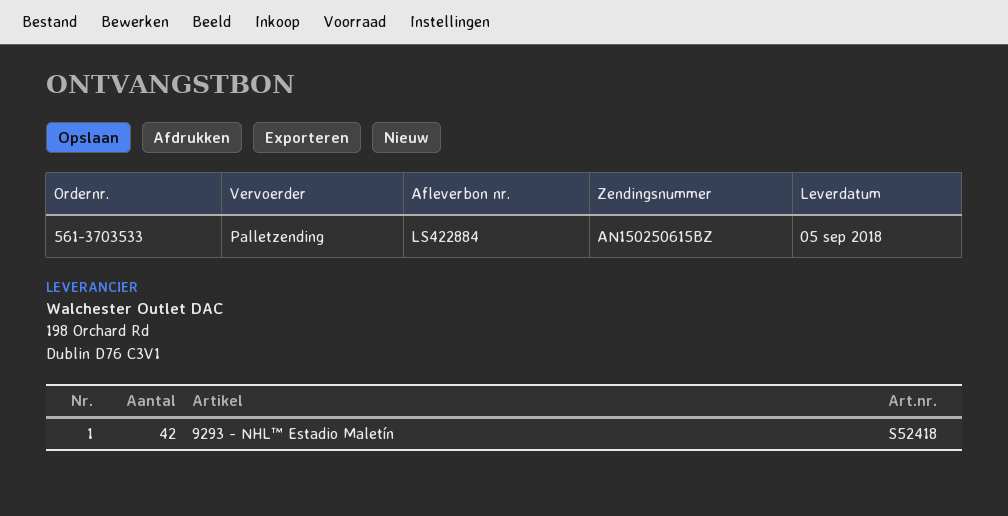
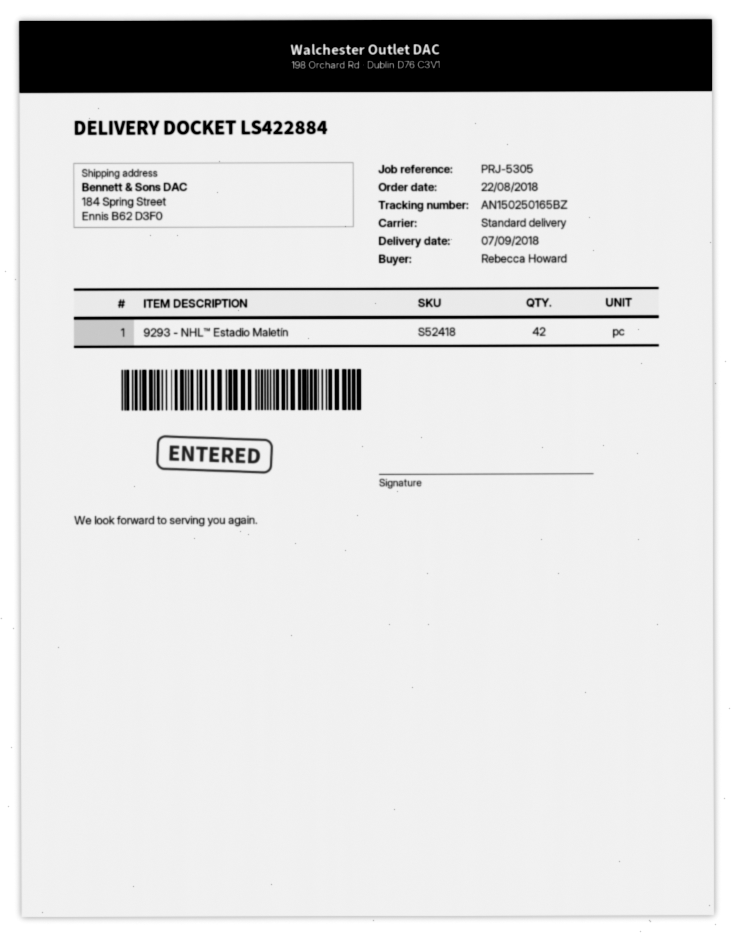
delivery date: 2018-09-05 -> 2018-09-07
shipping method: pallet freight -> standard
tracking number: AN150250615BZ -> AN150250165BZ

